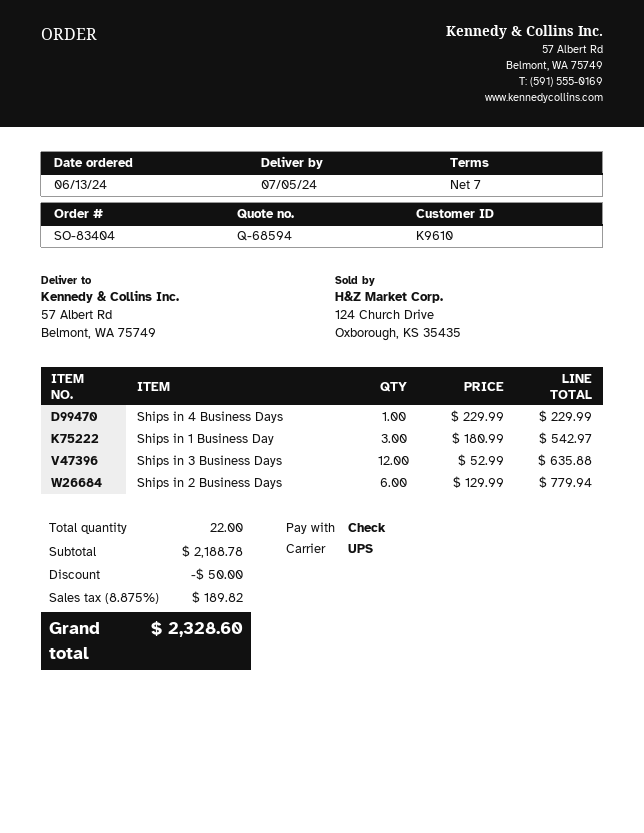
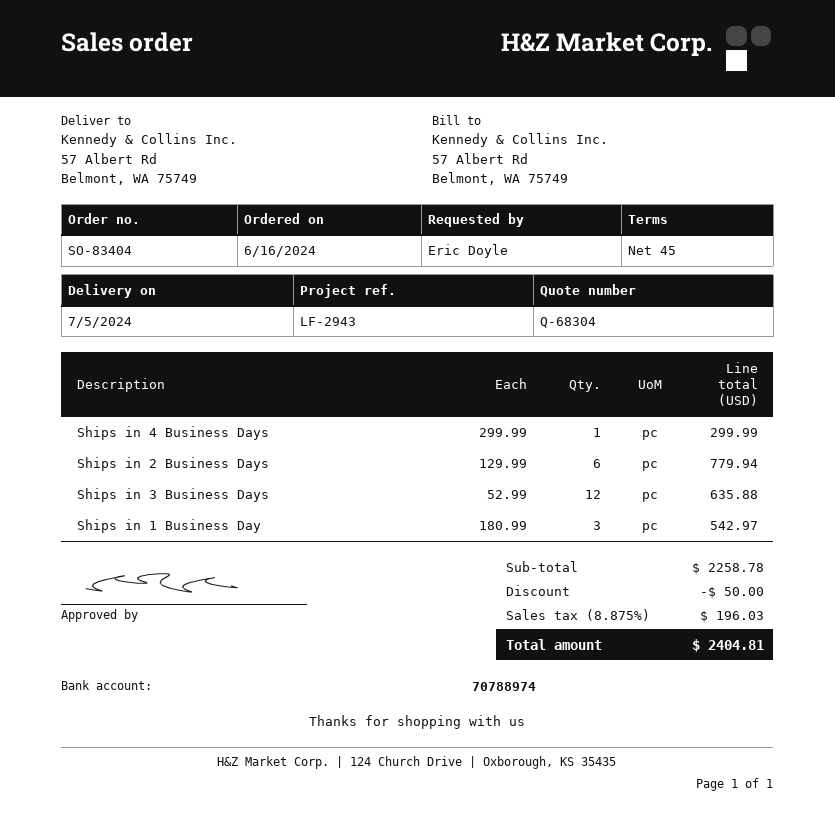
quote number: Q-68594 -> Q-68304
order date: 2024-06-13 -> 2024-06-16
payment terms: 7 days -> 45 days
Ships in 4 Business Days: 1 x 229.99 = 229.99 -> 1 x 299.99 = 299.99
subtotal: 2188.78 -> 2258.78
tax: 8.875% = 189.82 -> 8.875% = 196.03
total: 2328.60 -> 2404.81

